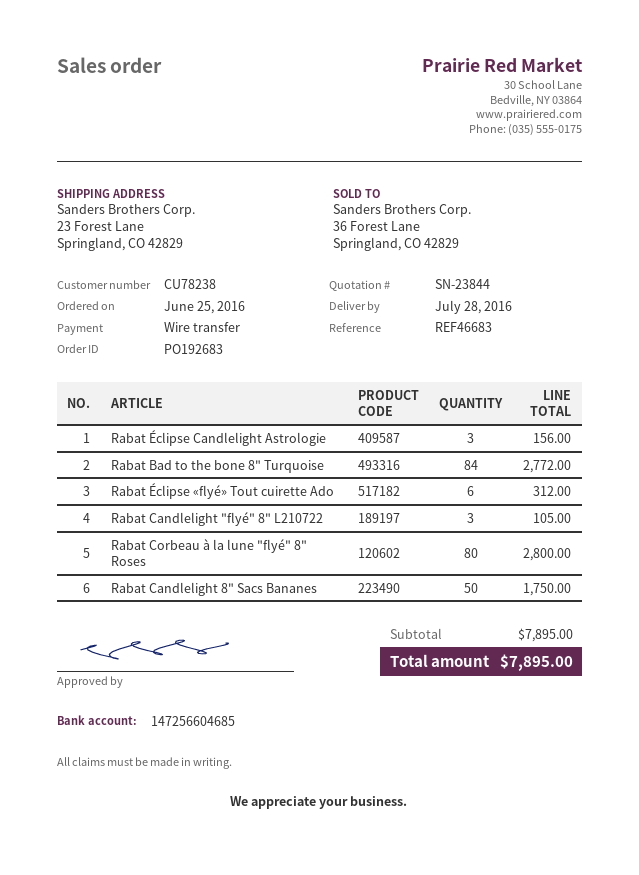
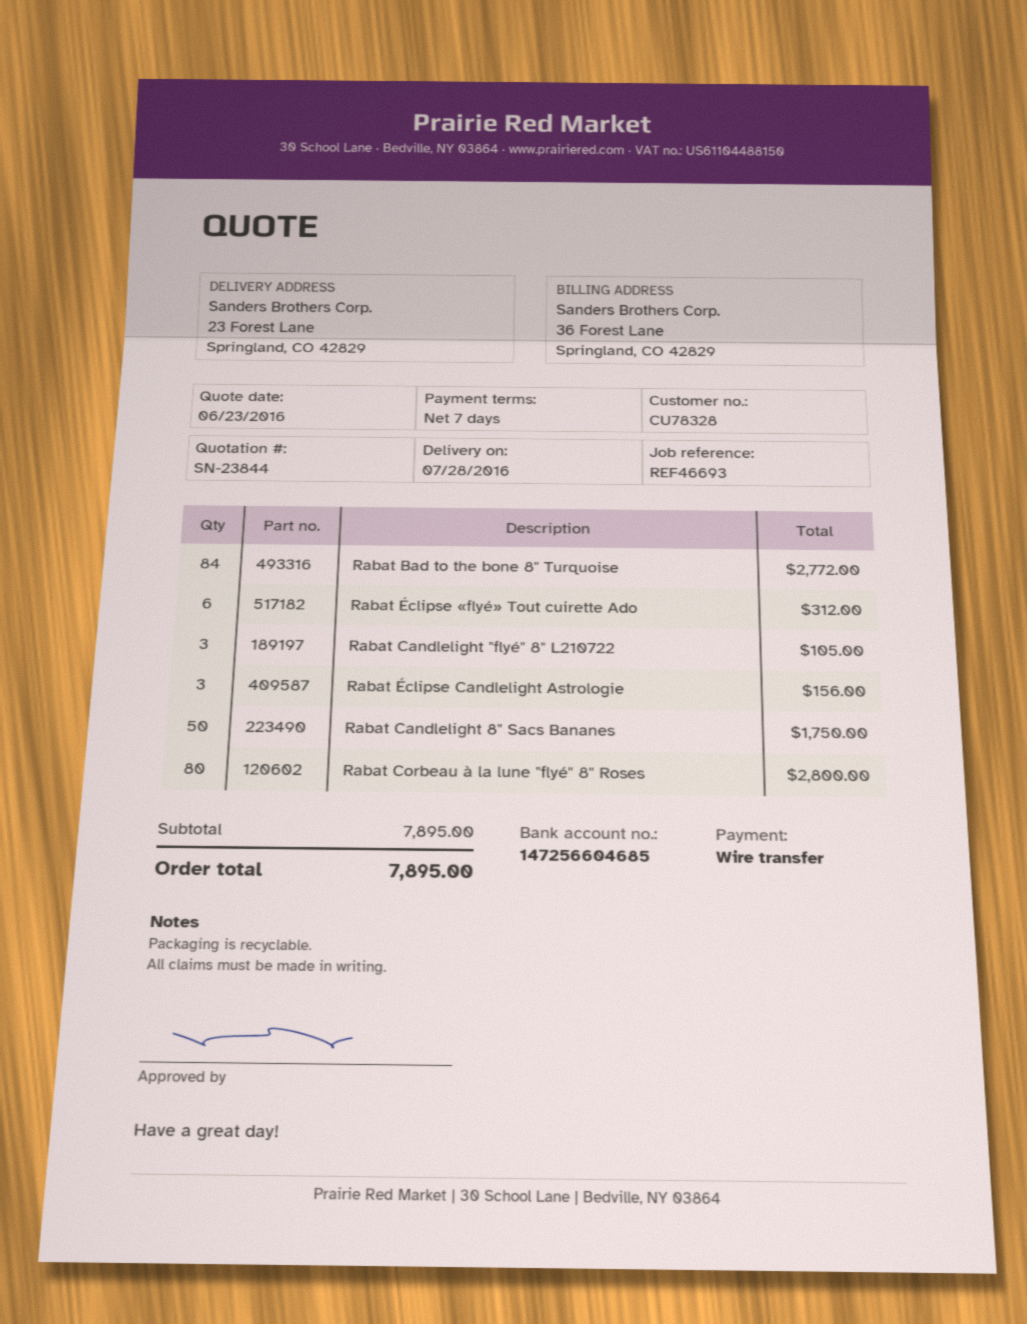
customer number: CU78238 -> CU78328
reference: REF46683 -> REF46693

